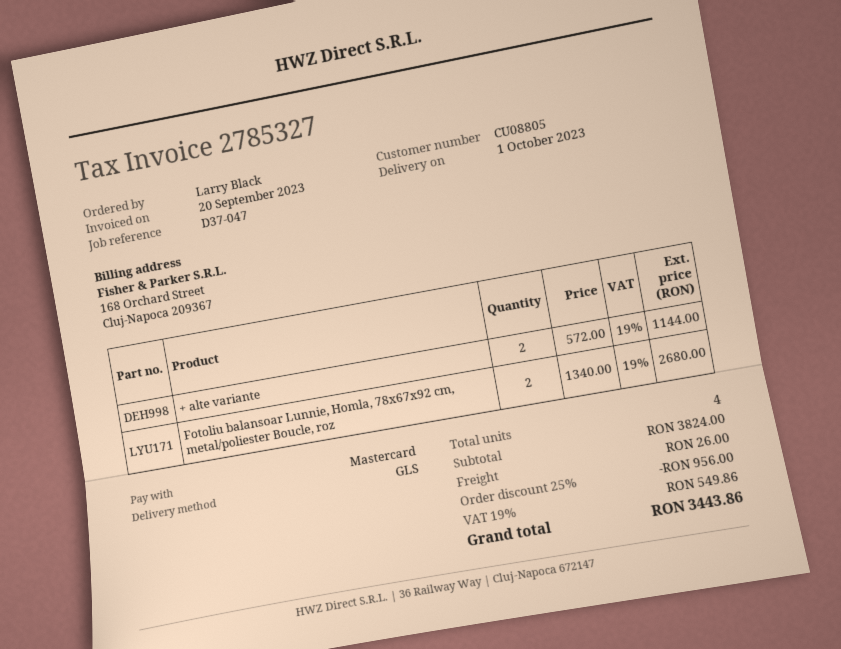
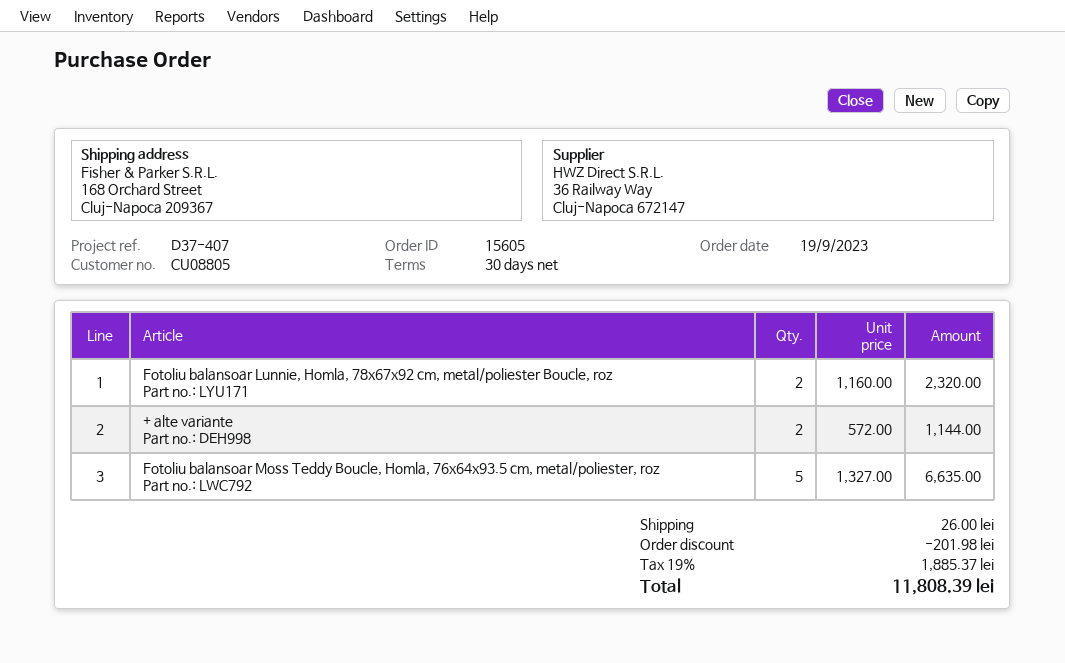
reference: D37-047 -> D37-407
Fotoliu balansoar Lunnie, Homla, 78x67x92 cm, metal/poliester Boucle, roz: 2 x 1340.00 = 2680.00 -> 2 x 1160.00 = 2320.00
Fotoliu balansoar Moss Teddy Boucle, Homla, 76x64x93.5 cm, metal/poliester, roz: none -> 5 x 1327.00 = 6635.00
discount: 956.00 -> 201.98
tax: 19% = 549.86 -> 19% = 1885.37
total: 3443.86 -> 11808.39

